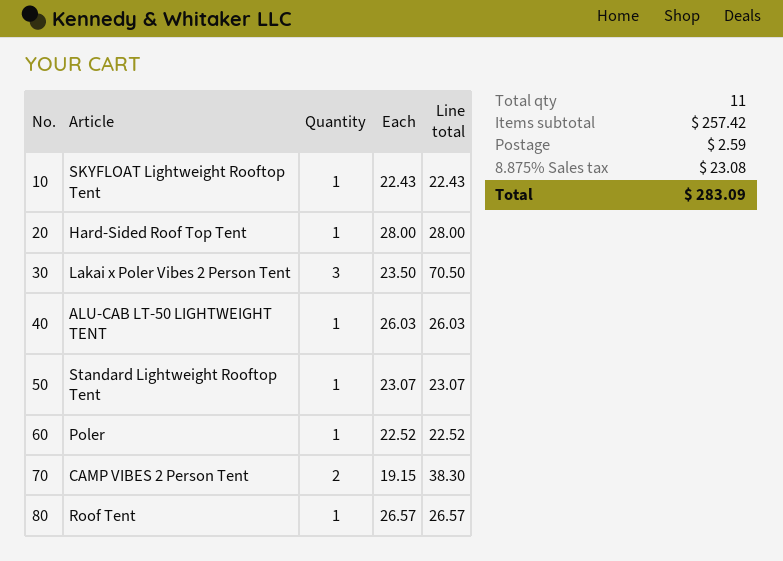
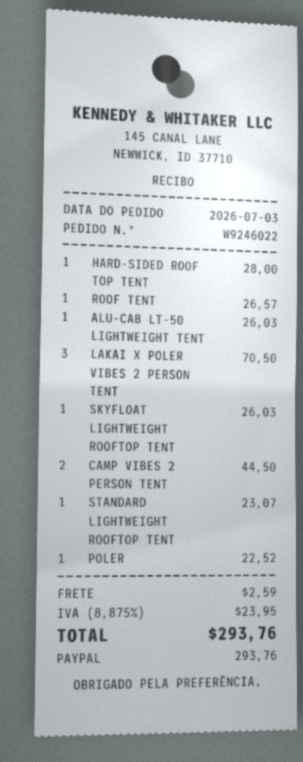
SKYFLOAT Lightweight Rooftop Tent: 1 for 22.43 -> 1 for 26.03
CAMP VIBES 2 Person Tent: 2 for 38.30 -> 2 for 44.50
tax: 8.875% = 23.08 -> 8.875% = 23.95
total: 283.09 -> 293.76

